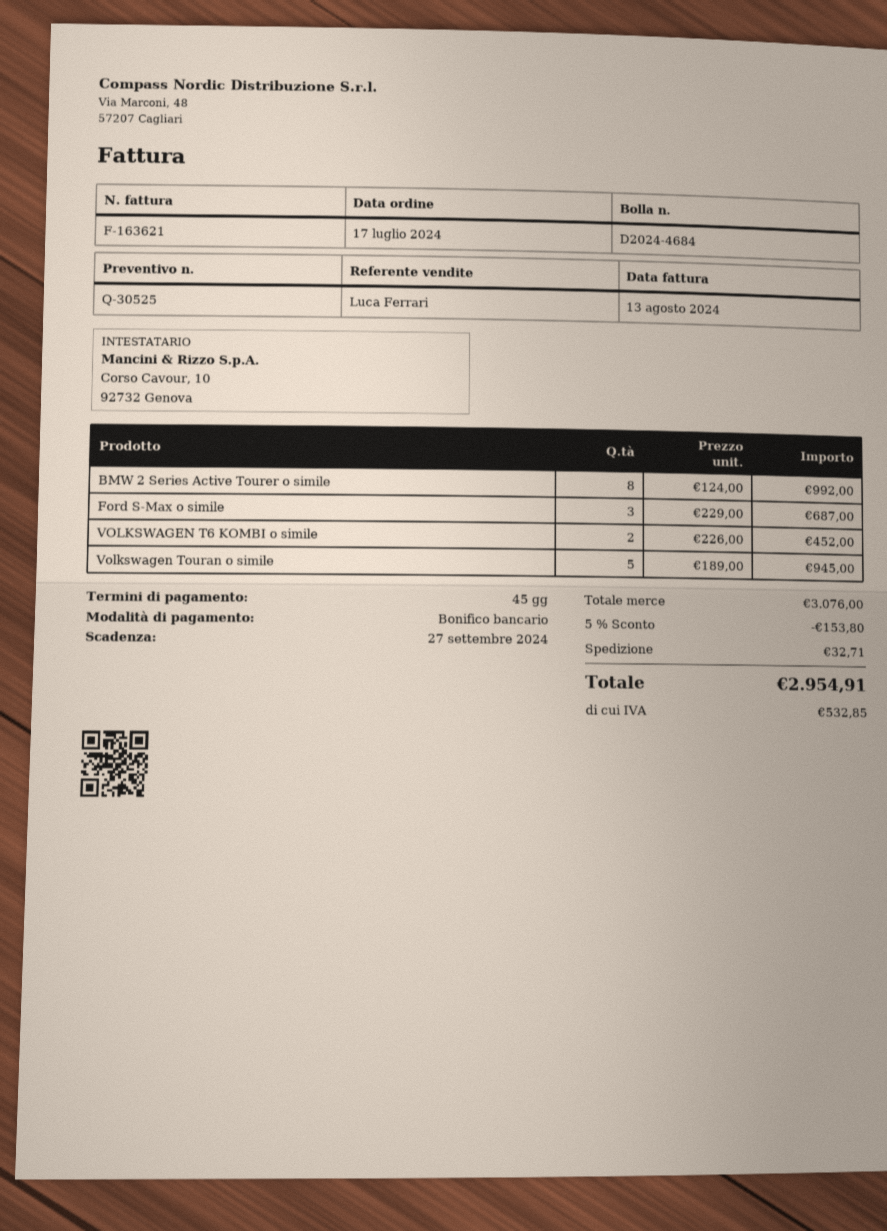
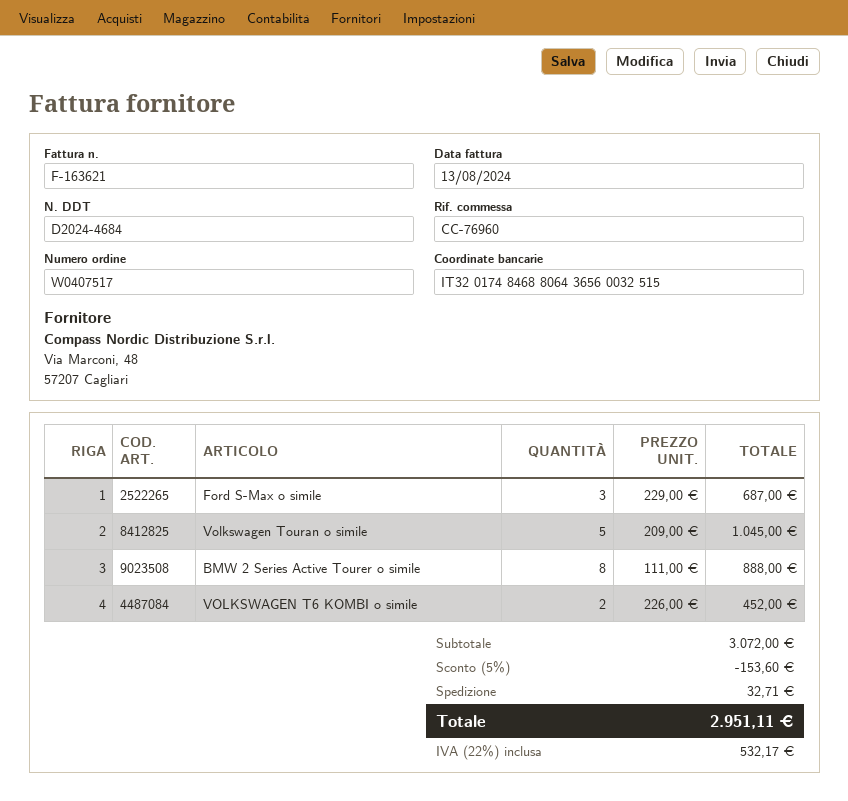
BMW 2 Series Active Tourer o simile: 8 x 124.00 = 992.00 -> 8 x 111.00 = 888.00
Volkswagen Touran o simile: 5 x 189.00 = 945.00 -> 5 x 209.00 = 1045.00
subtotal: 3076.00 -> 3072.00
discount: 5% = 153.80 -> 5% = 153.60
tax: 532.85 -> 532.17
total: 2954.91 -> 2951.11

